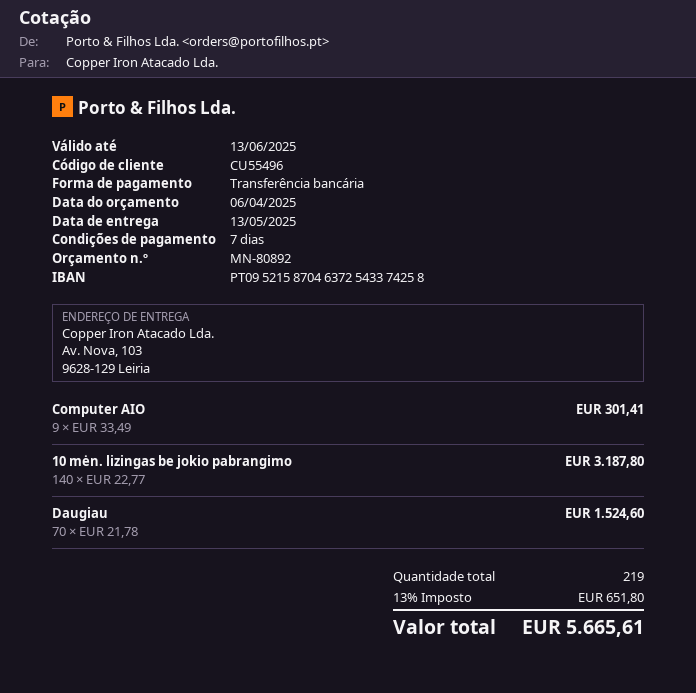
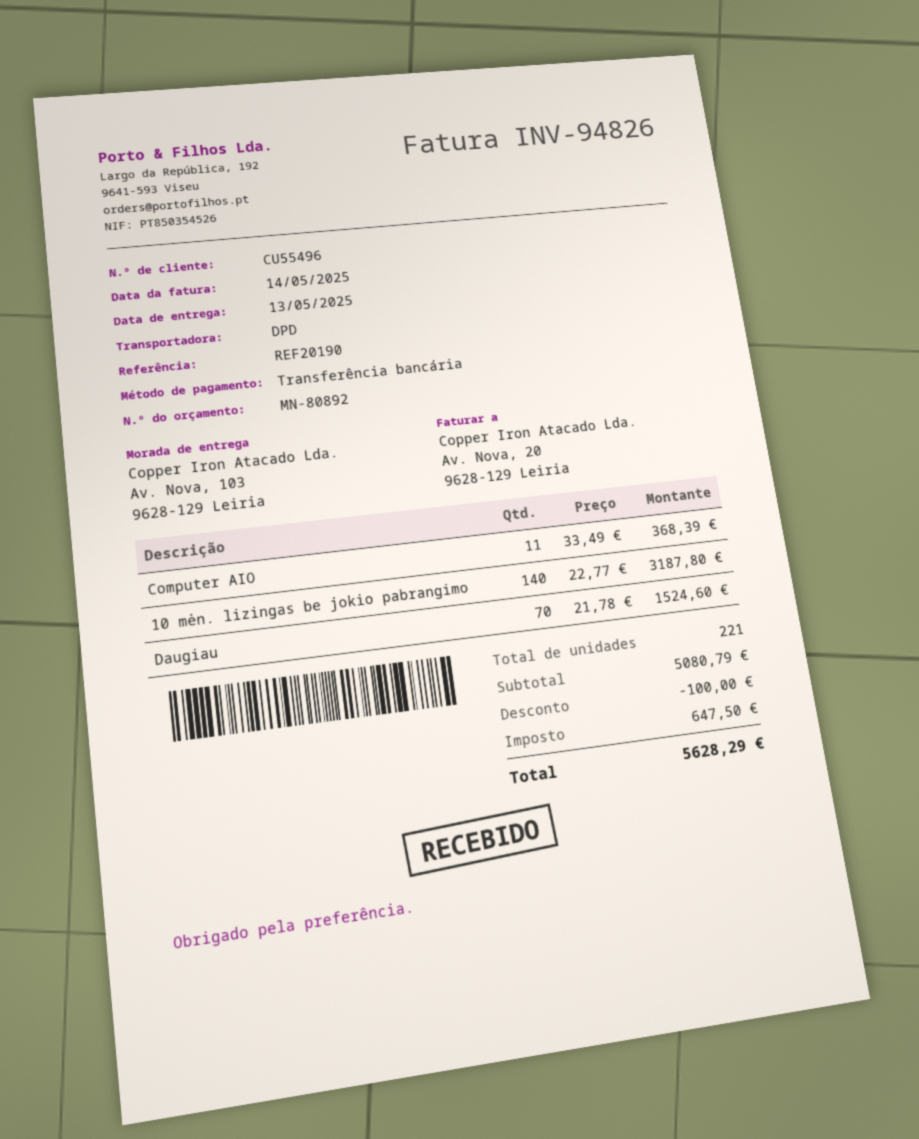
Computer AIO: 9 x 33.49 = 301.41 -> 11 x 33.49 = 368.39
total quantity: 219 -> 221
discount: none -> 100.00
tax: 651.80 -> 647.50
total: 5665.61 -> 5628.29

